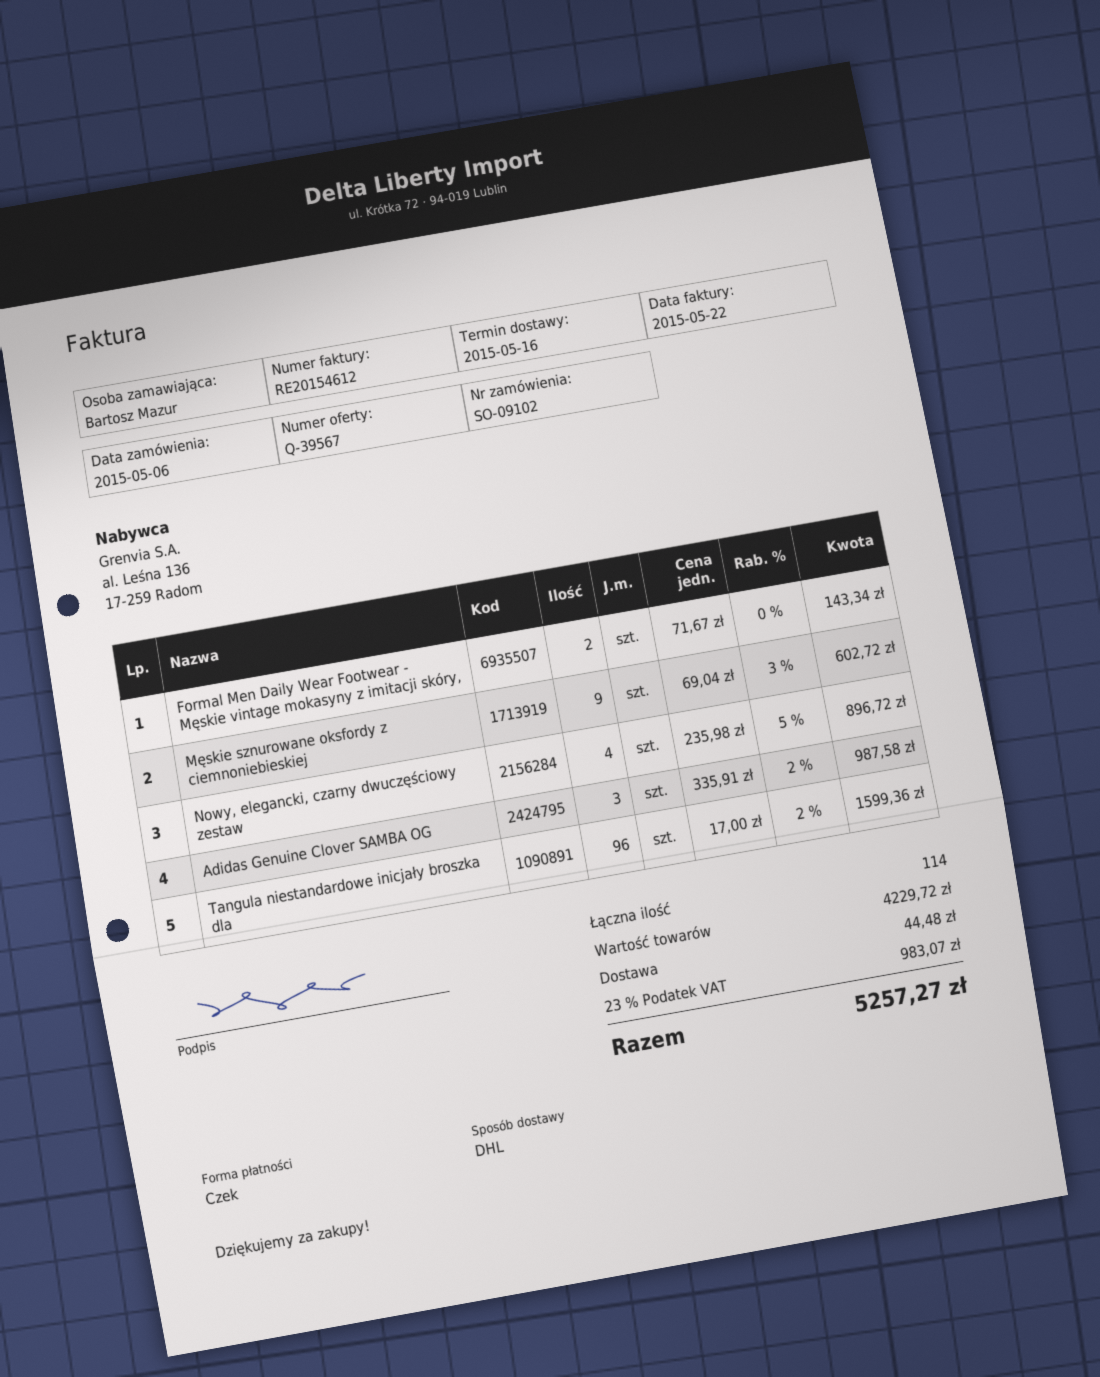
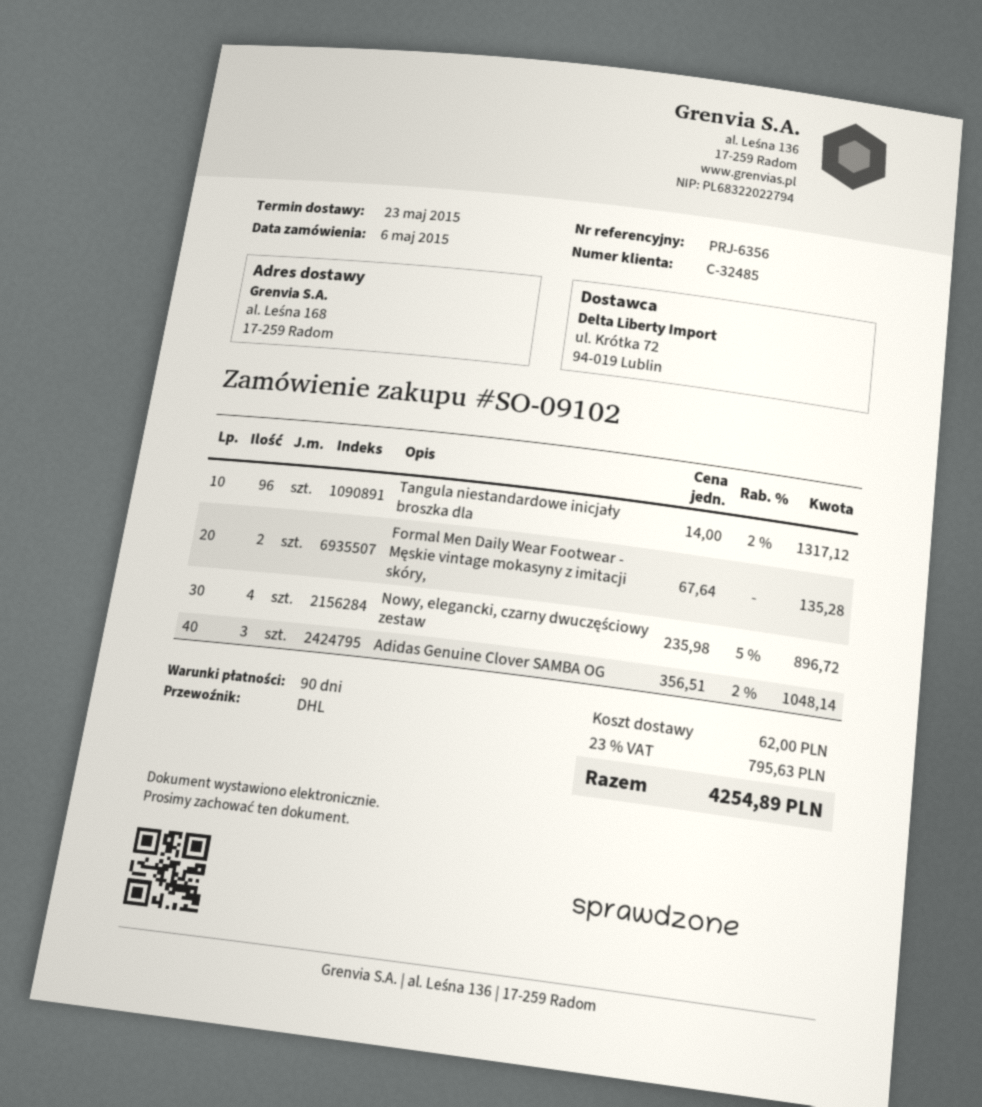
delivery date: 2015-05-16 -> 2015-05-23
Formal Men Daily Wear Footwear - Męskie vintage mokasyny z imitacji skóry,: 2 x 71.67 = 143.34 -> 2 x 67.64 = 135.28
Męskie sznurowane oksfordy z ciemnoniebieskiej: 9 x 69.04 - 3% = 602.72 -> none
Adidas Genuine Clover SAMBA OG: 3 x 335.91 - 2% = 987.58 -> 3 x 356.51 - 2% = 1048.14
Tangula niestandardowe inicjały broszka dla: 96 x 17.00 - 2% = 1599.36 -> 96 x 14.00 - 2% = 1317.12
shipping: 44.48 -> 62.00
tax: 23% = 983.07 -> 23% = 795.63
total: 5257.27 -> 4254.89

